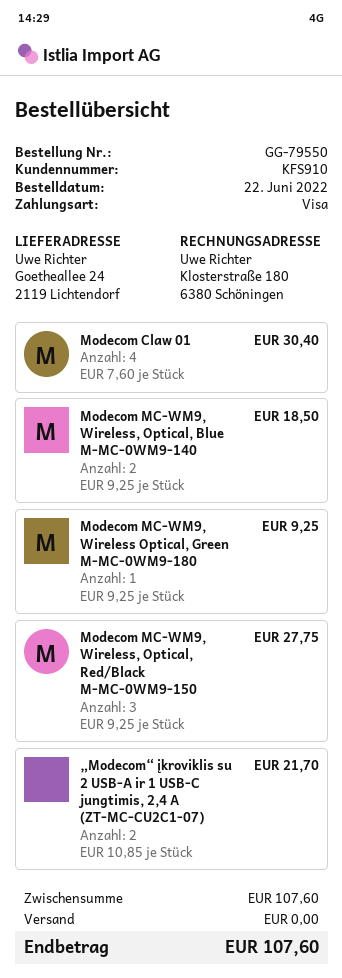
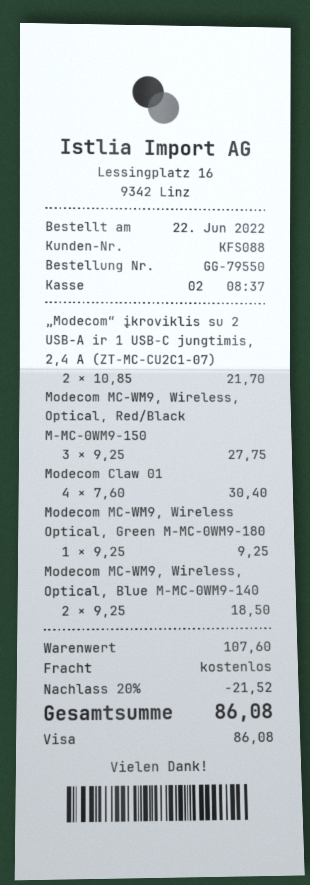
customer number: KFS910 -> KFS088
discount: none -> 20% = 21.52
total: 107.60 -> 86.08

